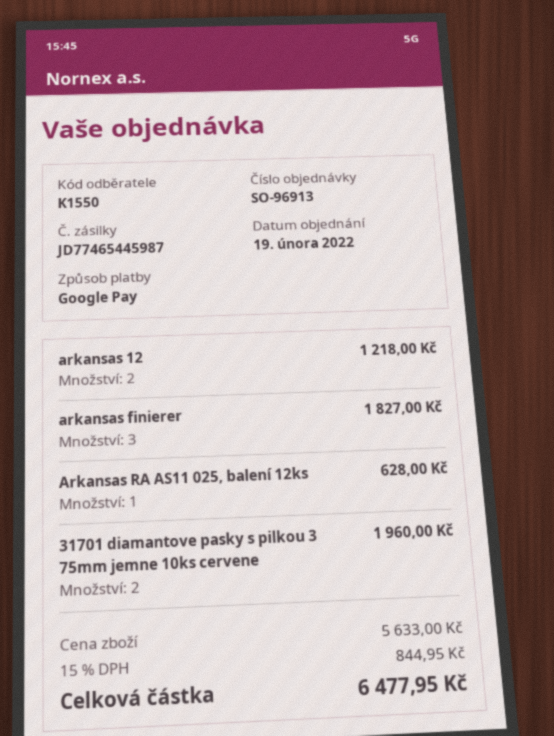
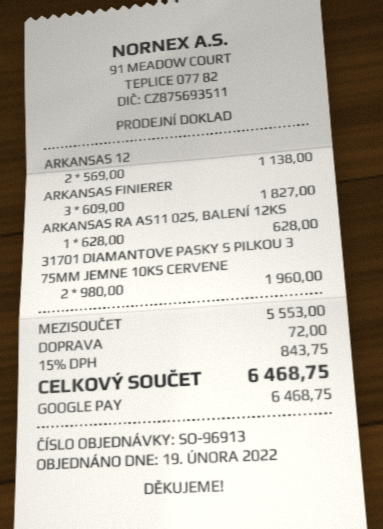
arkansas 12: 2 for 1218.00 -> 2 for 1138.00
subtotal: 5633.00 -> 5553.00
shipping: none -> 72.00
tax: 15% = 844.95 -> 15% = 843.75
total: 6477.95 -> 6468.75

